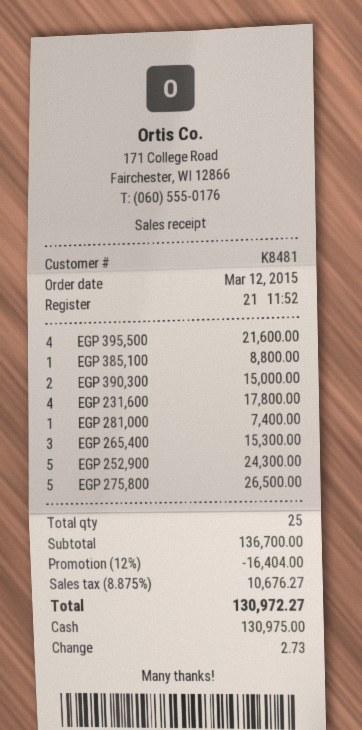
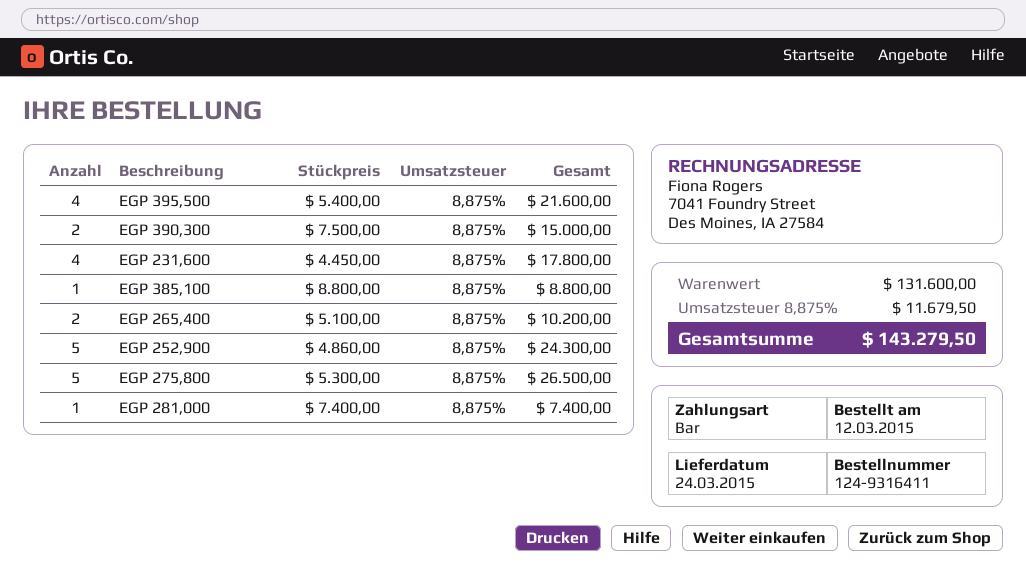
EGP 265,400: 3 for 15300.00 -> 2 for 10200.00
subtotal: 136700.00 -> 131600.00
discount: 12% = 16404.00 -> none
tax: 8.875% = 10676.27 -> 8.875% = 11679.50
total: 130972.27 -> 143279.50

